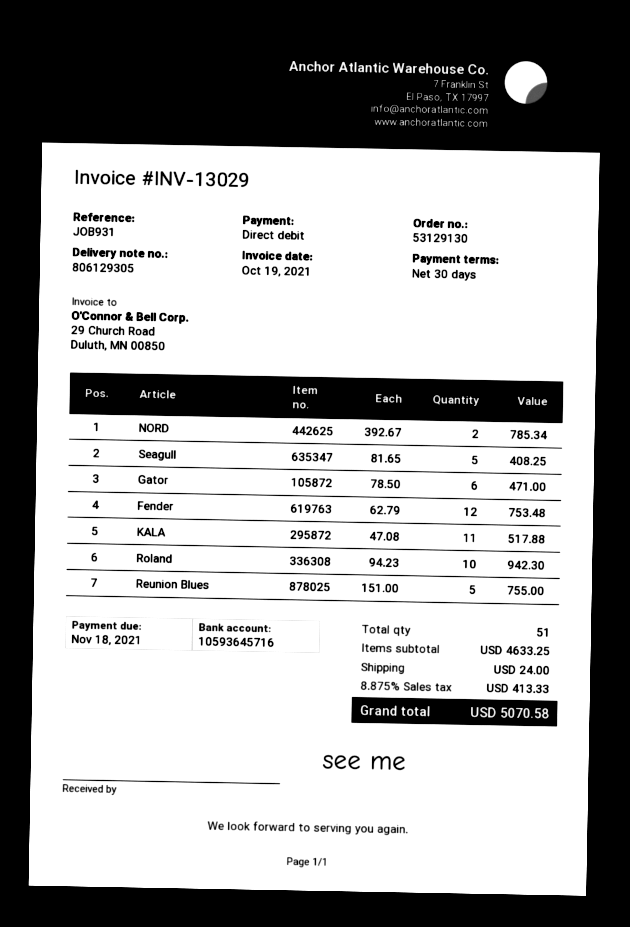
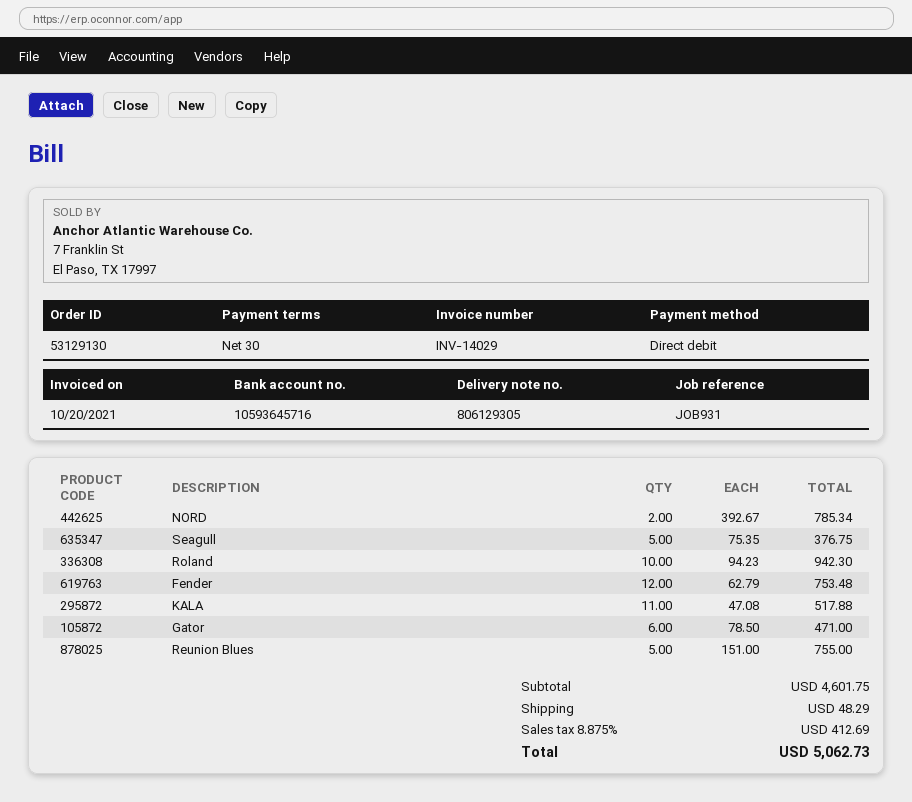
invoice number: INV-13029 -> INV-14029
invoice date: 2021-10-19 -> 2021-10-20
Seagull: 5 x 81.65 = 408.25 -> 5 x 75.35 = 376.75
subtotal: 4633.25 -> 4601.75
shipping: 24.00 -> 48.29
tax: 8.875% = 413.33 -> 8.875% = 412.69
total: 5070.58 -> 5062.73

